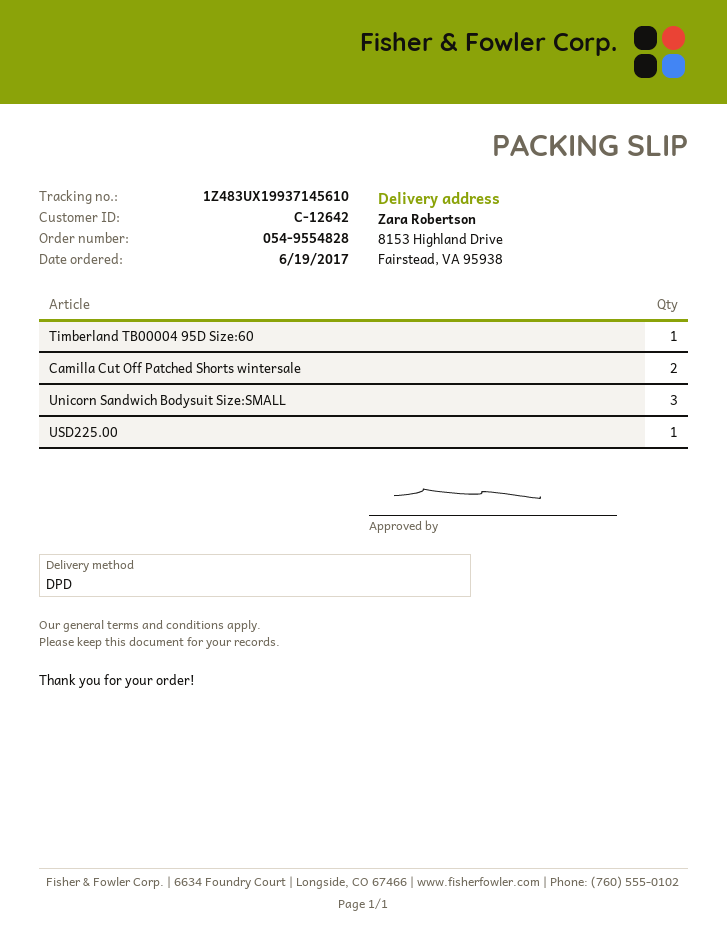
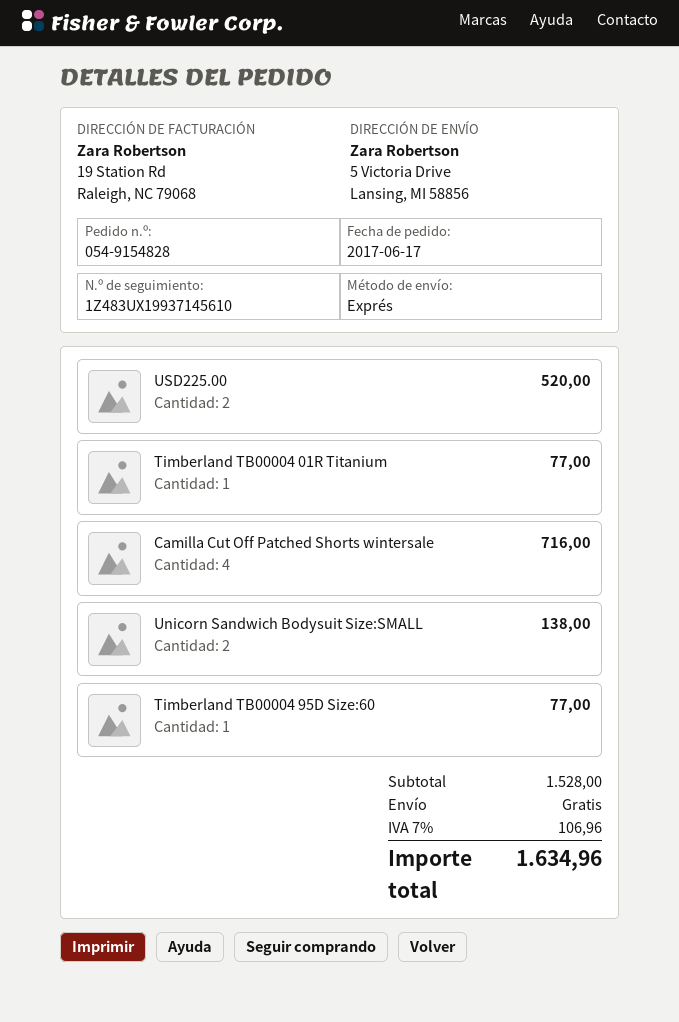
order number: 054-9554828 -> 054-9154828
order date: 2017-06-19 -> 2017-06-17
shipping method: DPD -> express
ship to: 8153 Highland Drive, Fairstead, VA 95938 -> 5 Victoria Drive, Lansing, MI 58856
Camilla Cut Off Patched Shorts wintersale: 2 -> 4
Unicorn Sandwich Bodysuit Size:SMALL: 3 -> 2
USD225.00: 1 -> 2
Timberland TB00004 01R Titanium: none -> 1

